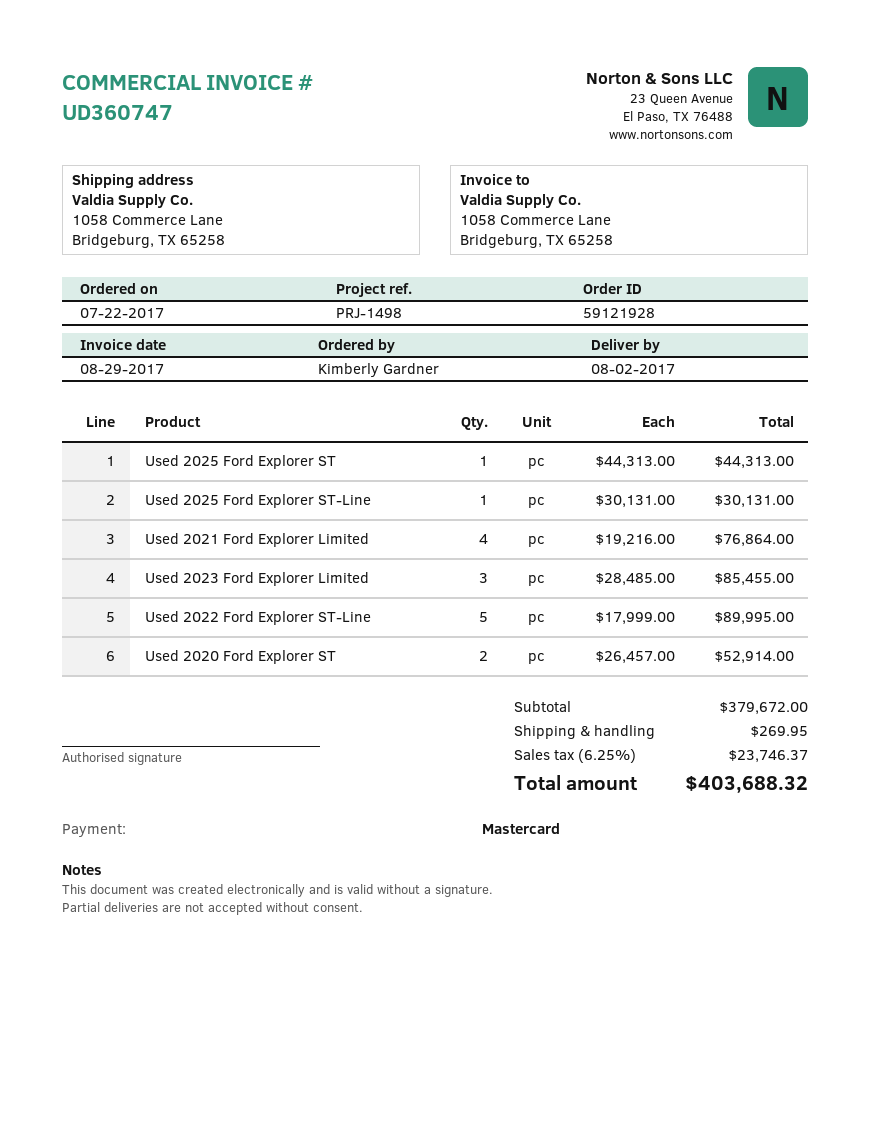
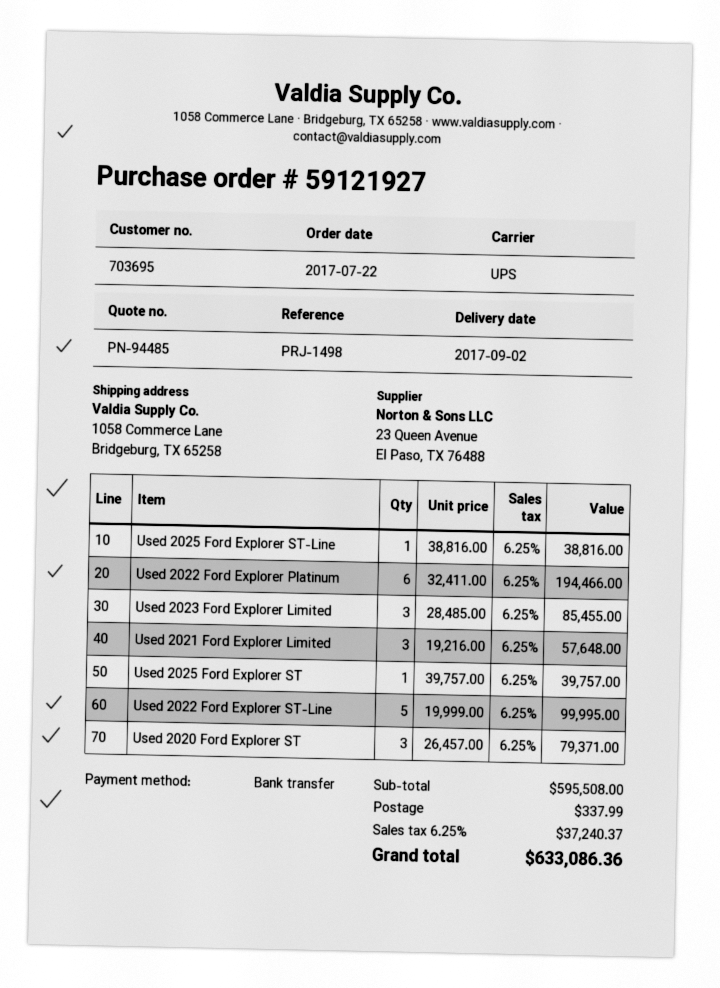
order number: 59121928 -> 59121927
delivery date: 2017-08-02 -> 2017-09-02
payment method: Mastercard -> bank transfer
Used 2025 Ford Explorer ST: 1 x 44313.00 = 44313.00 -> 1 x 39757.00 = 39757.00
Used 2025 Ford Explorer ST-Line: 1 x 30131.00 = 30131.00 -> 1 x 38816.00 = 38816.00
Used 2021 Ford Explorer Limited: 4 x 19216.00 = 76864.00 -> 3 x 19216.00 = 57648.00
Used 2022 Ford Explorer ST-Line: 5 x 17999.00 = 89995.00 -> 5 x 19999.00 = 99995.00
Used 2020 Ford Explorer ST: 2 x 26457.00 = 52914.00 -> 3 x 26457.00 = 79371.00
Used 2022 Ford Explorer Platinum: none -> 6 x 32411.00 = 194466.00
subtotal: 379672.00 -> 595508.00
shipping: 269.95 -> 337.99
tax: 6.25% = 23746.37 -> 6.25% = 37240.37
total: 403688.32 -> 633086.36

